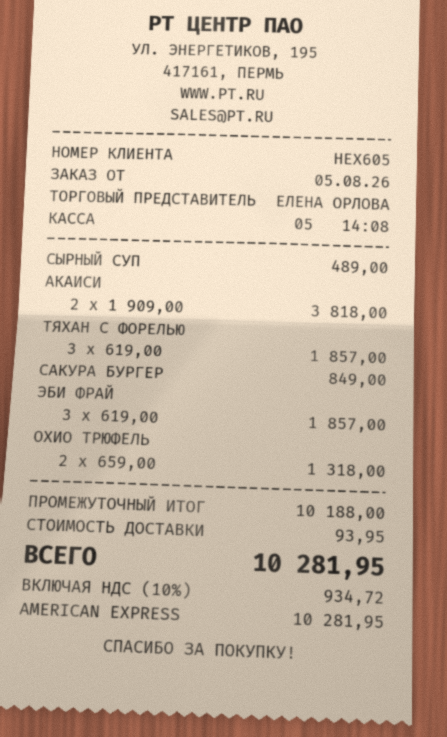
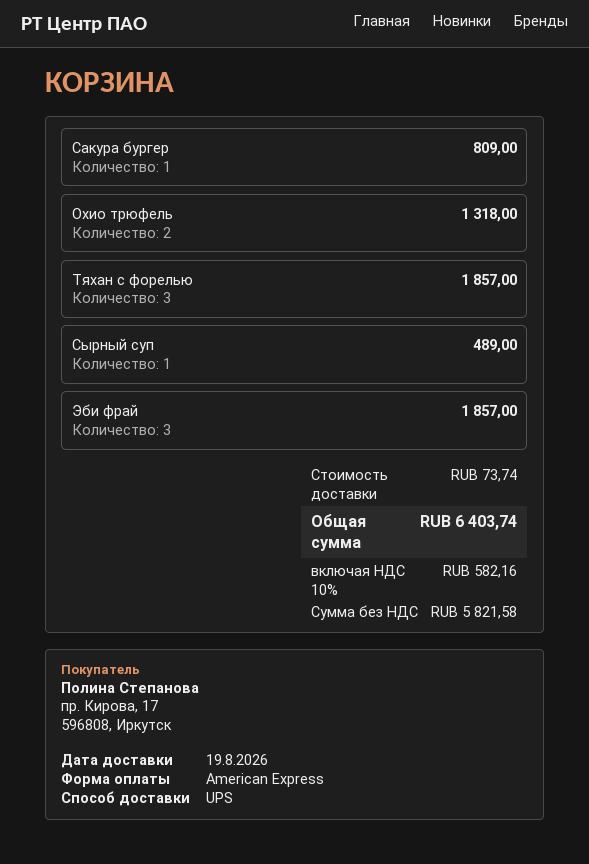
АКАИСИ: 2 for 3818.00 -> none
САКУРА БУРГЕР: 1 for 849.00 -> 1 for 809.00
shipping: 93.95 -> 73.74
tax: 10% = 934.72 -> 10% = 582.16
total: 10281.95 -> 6403.74

